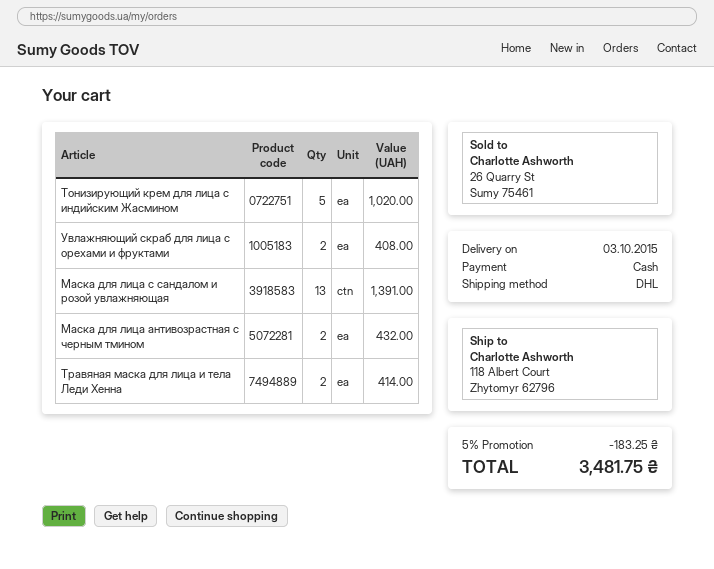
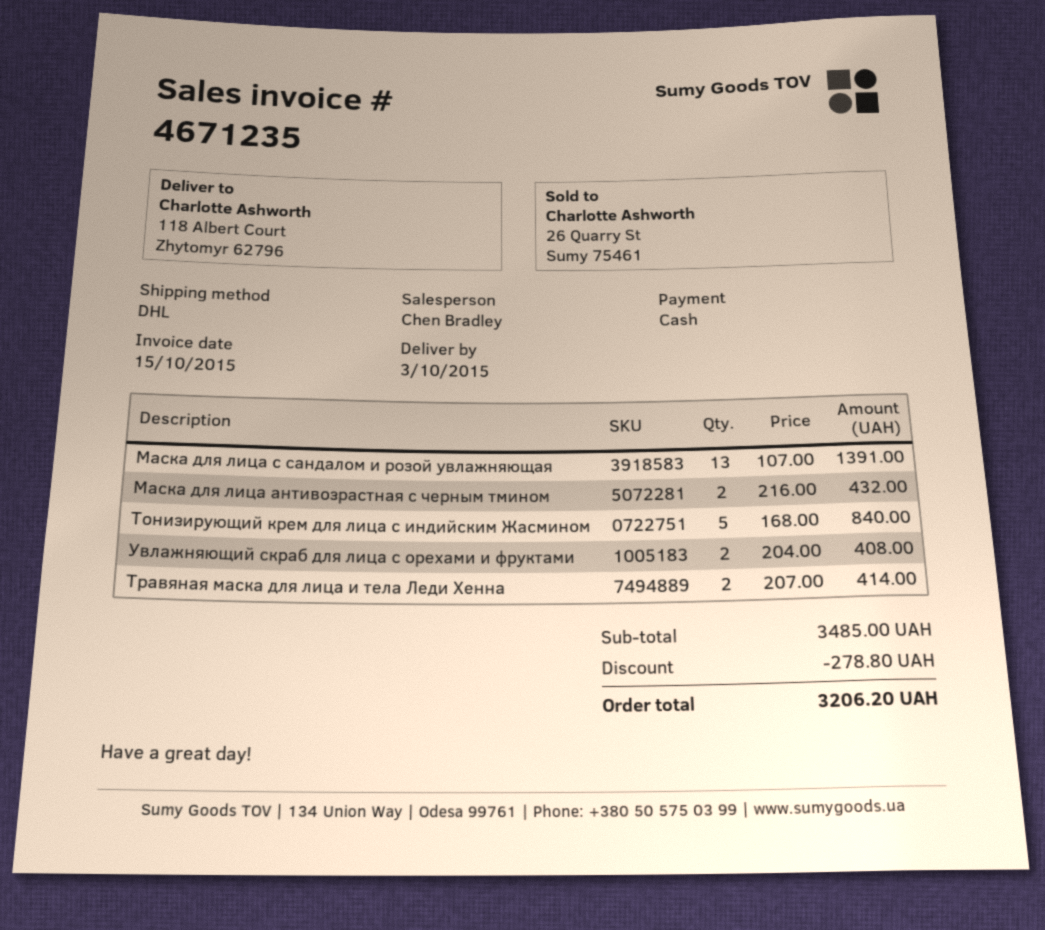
Тонизирующий крем для лица с индийским Жасмином: 5 for 1020.00 -> 5 for 840.00
discount: 183.25 -> 278.80
total: 3481.75 -> 3206.20

